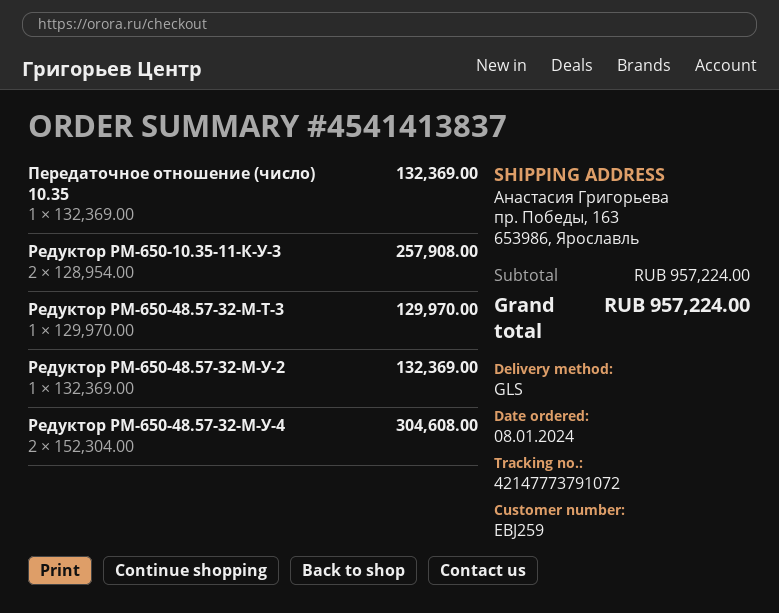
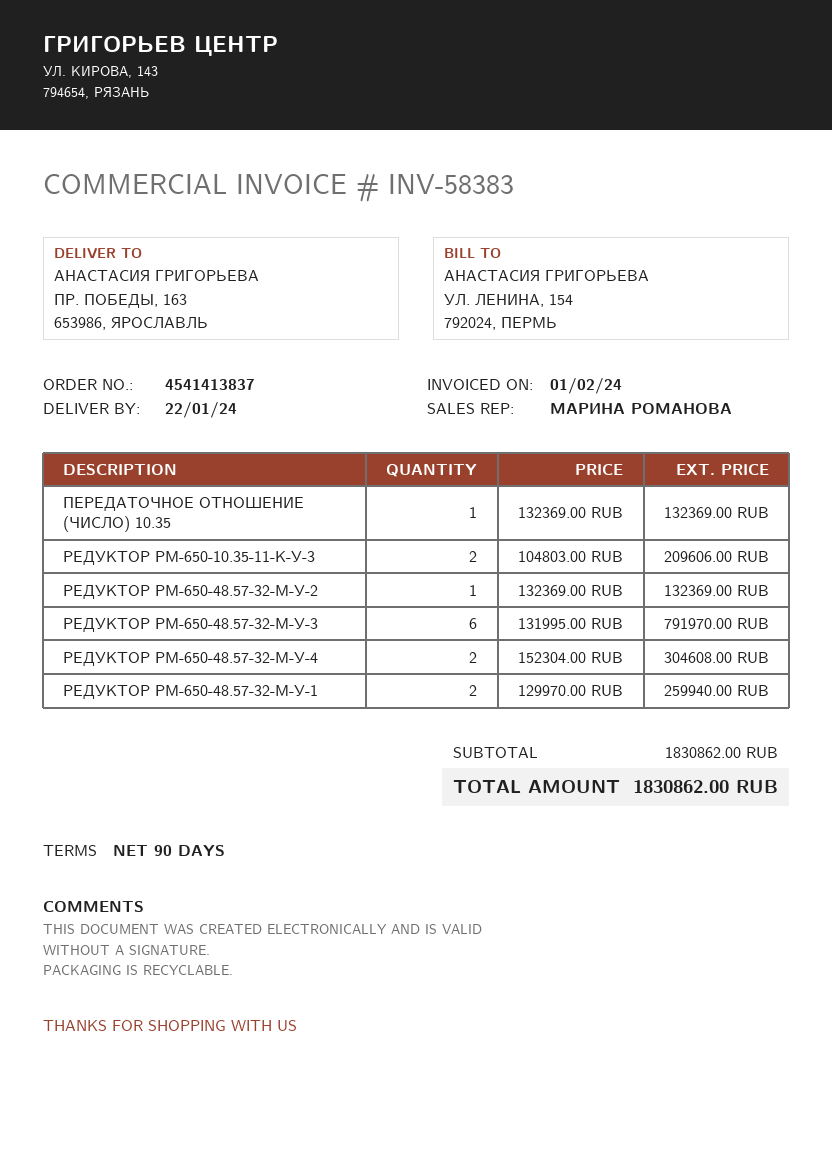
Редуктор РМ-650-10.35-11-К-У-3: 2 x 128954.00 = 257908.00 -> 2 x 104803.00 = 209606.00
Редуктор РМ-650-48.57-32-М-Т-3: 1 x 129970.00 = 129970.00 -> none
РЕДУКТОР РМ-650-48.57-32-М-У-3: none -> 6 x 131995.00 = 791970.00
РЕДУКТОР РМ-650-48.57-32-М-У-1: none -> 2 x 129970.00 = 259940.00
subtotal: 957224.00 -> 1830862.00
total: 957224.00 -> 1830862.00

